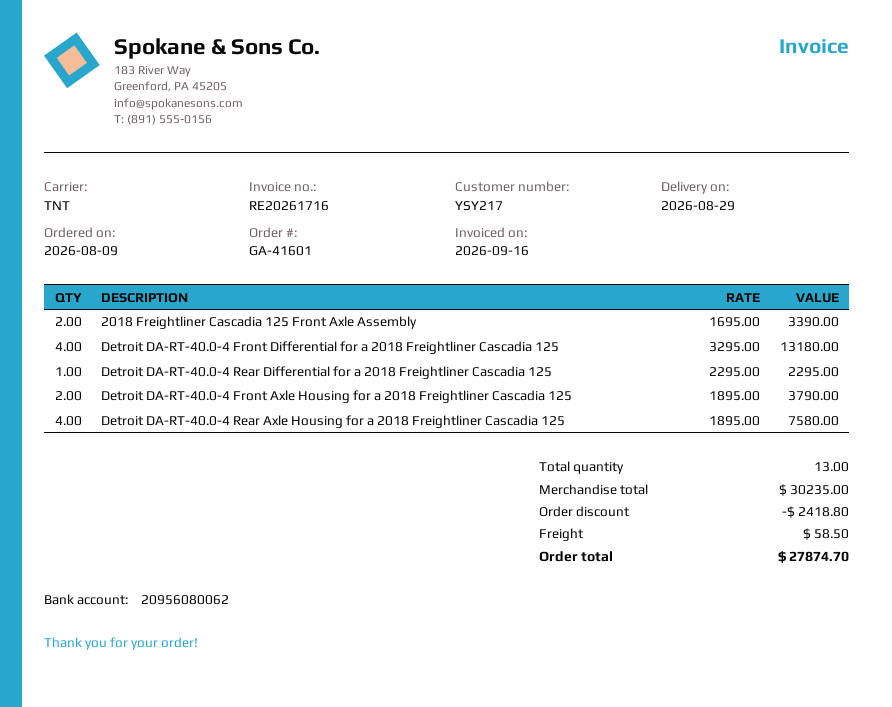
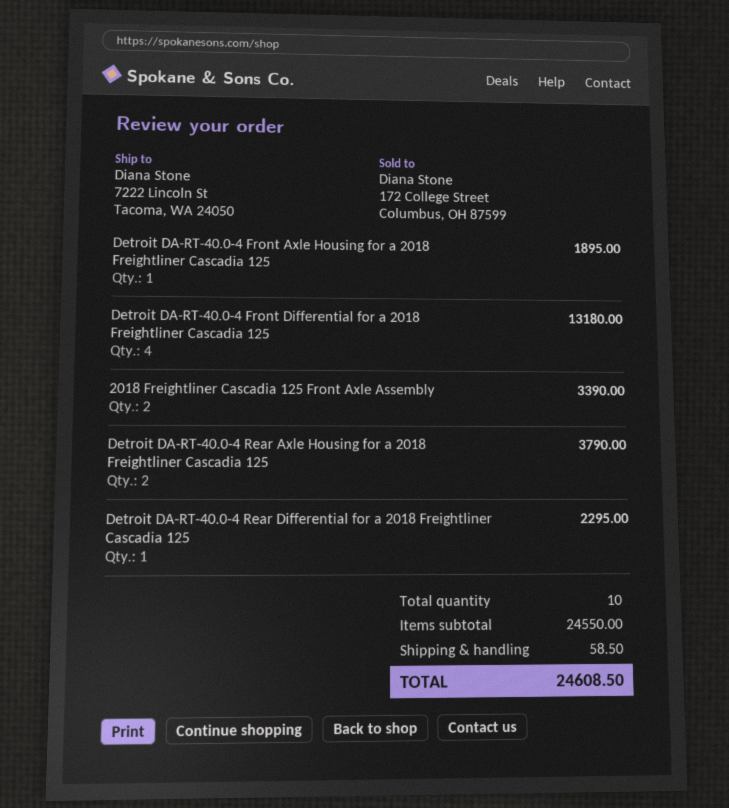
Detroit DA-RT-40.0-4 Front Axle Housing for a 2018 Freightliner Cascadia 125: 2 for 3790.00 -> 1 for 1895.00
Detroit DA-RT-40.0-4 Rear Axle Housing for a 2018 Freightliner Cascadia 125: 4 for 7580.00 -> 2 for 3790.00
total quantity: 13 -> 10
subtotal: 30235.00 -> 24550.00
discount: 2418.80 -> none
total: 27874.70 -> 24608.50

